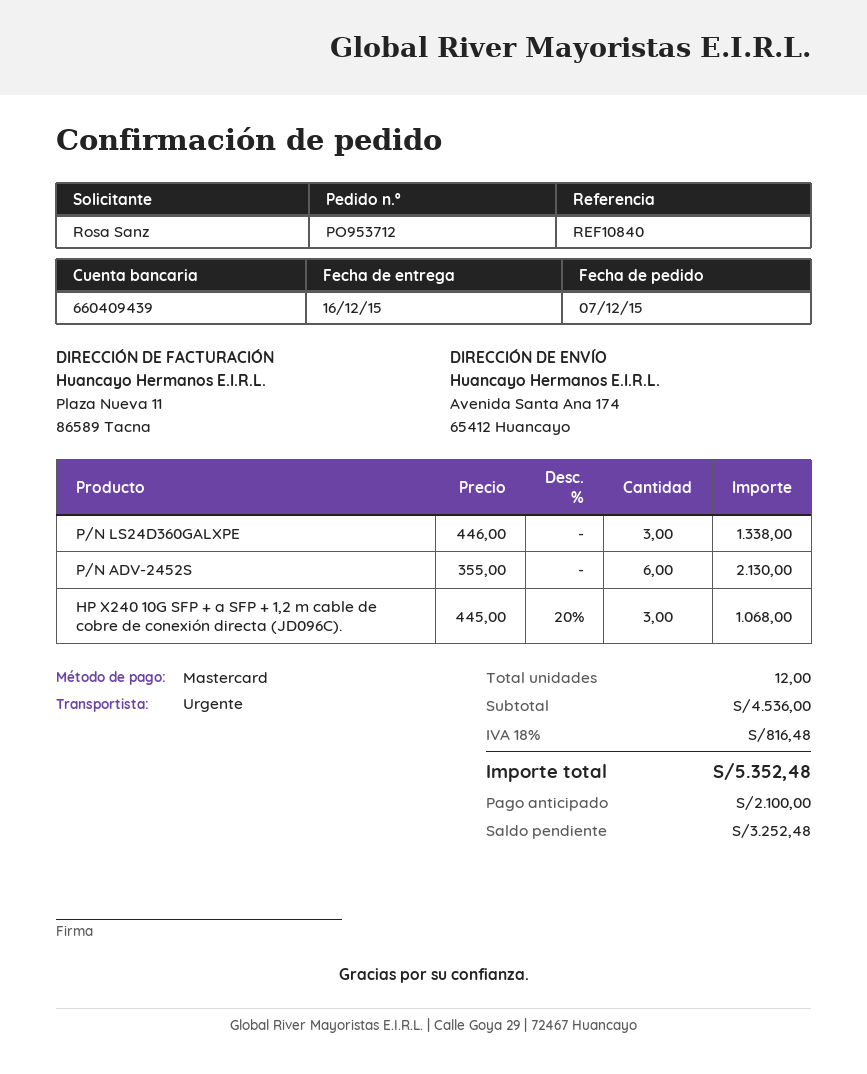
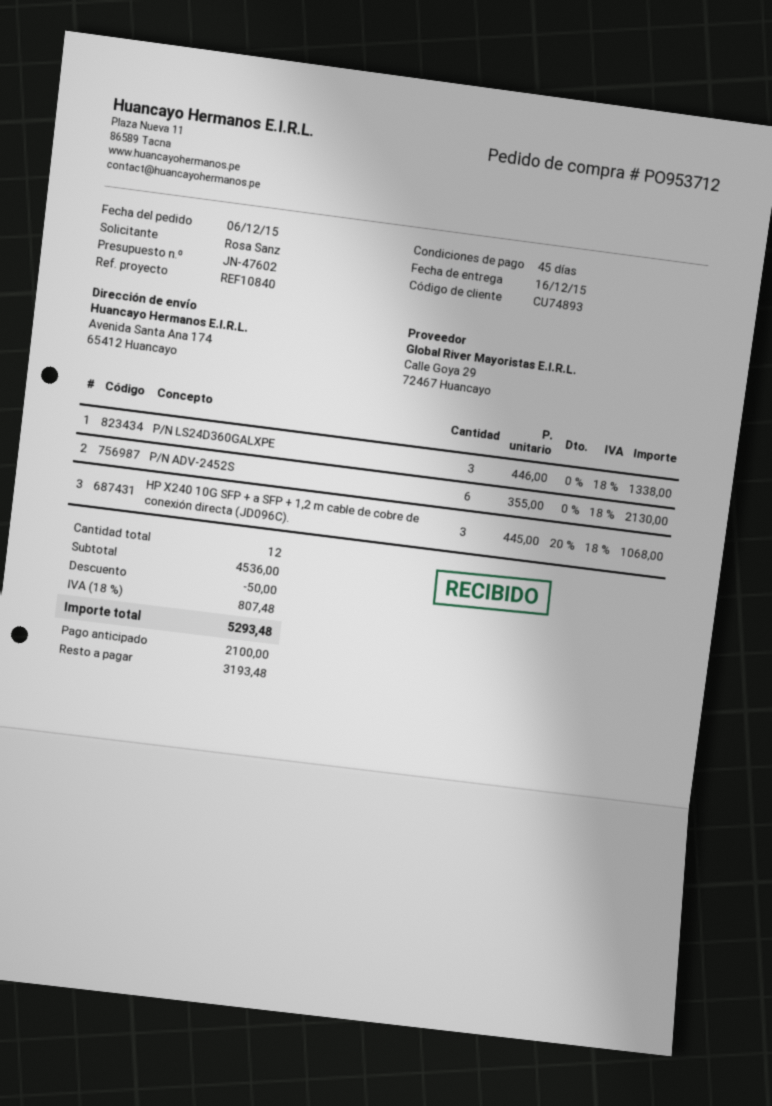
order date: 2015-12-07 -> 2015-12-06
discount: none -> 50.00
tax: 18% = 816.48 -> 18% = 807.48
total: 5352.48 -> 5293.48
balance: 3252.48 -> 3193.48

